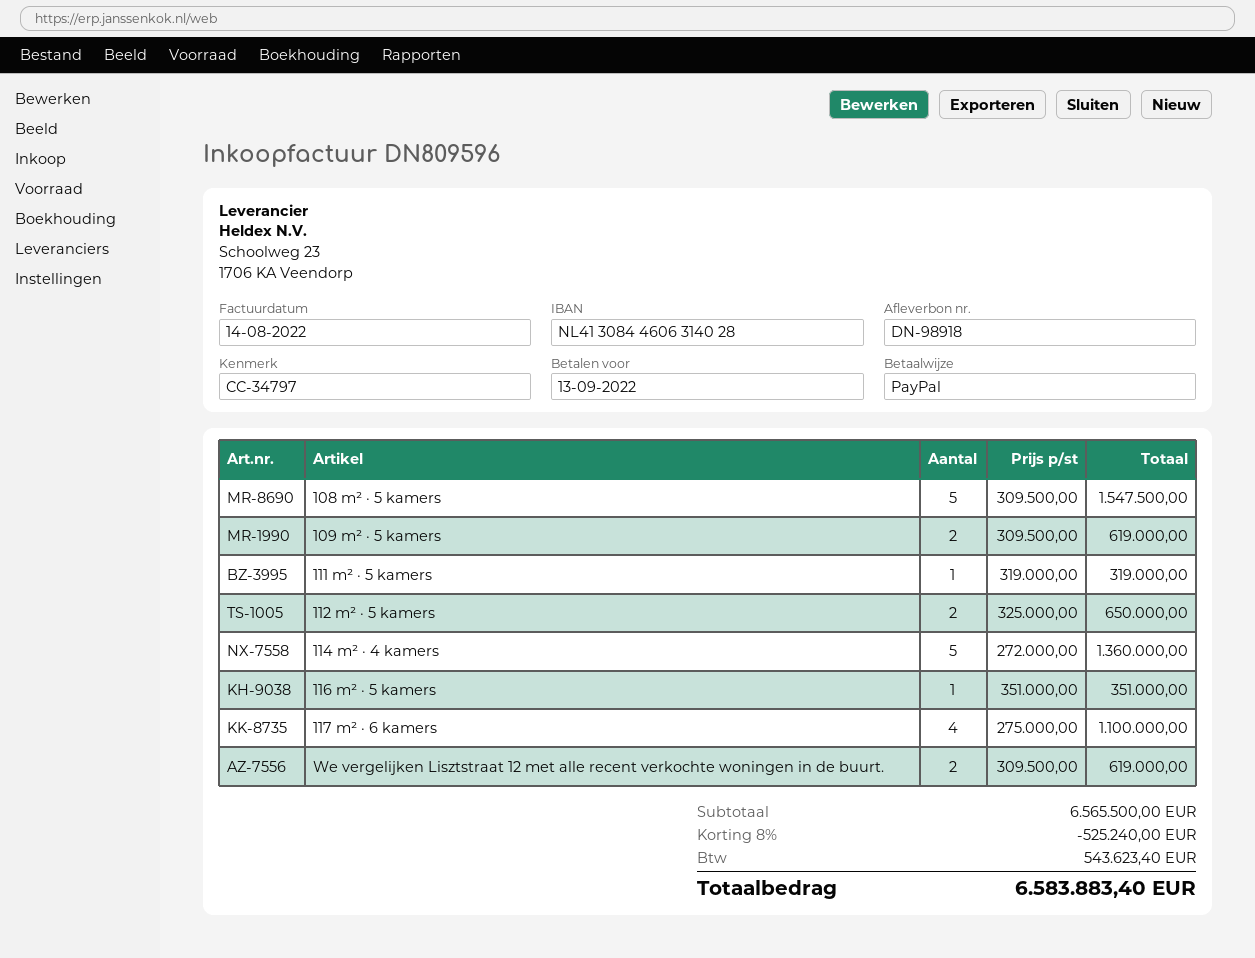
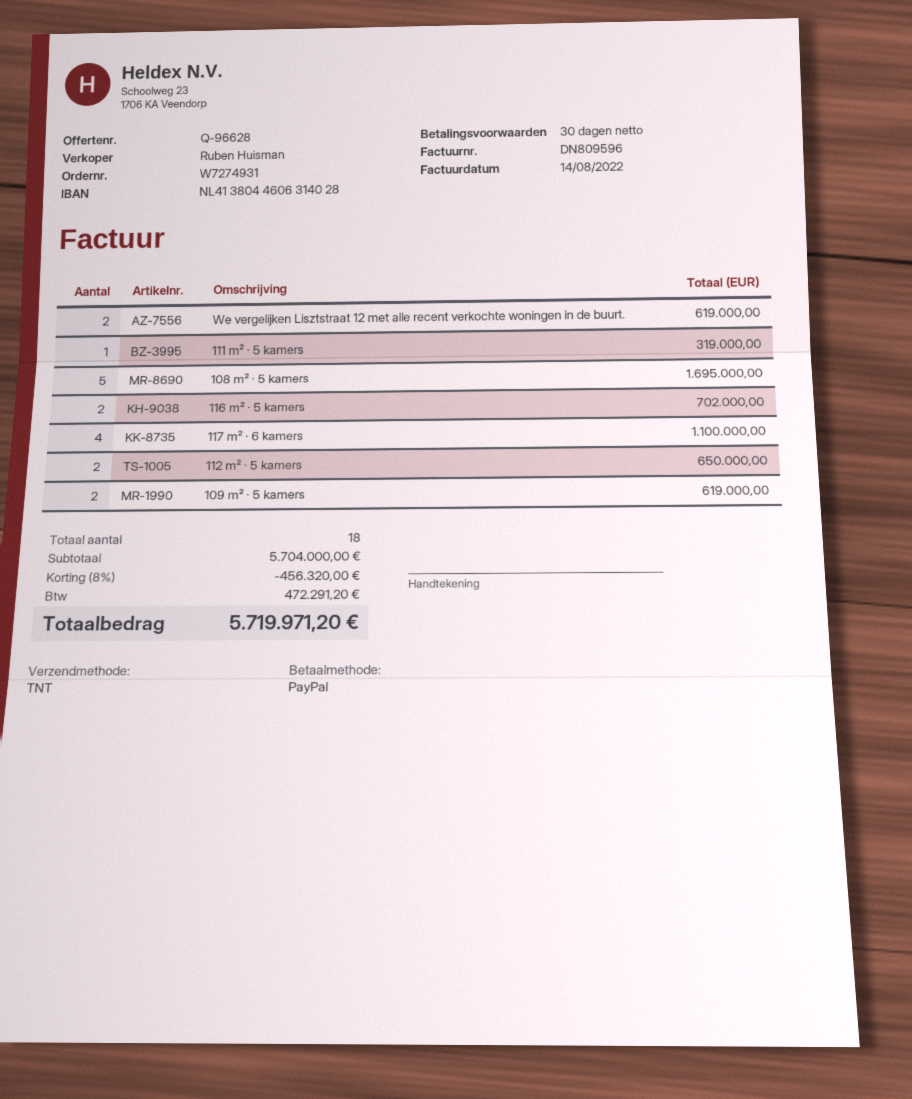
bank account: NL4130844606314028 -> NL4138044606314028
108 m² · 5 kamers: 5 for 1547500.00 -> 5 for 1695000.00
114 m² · 4 kamers: 5 for 1360000.00 -> none
116 m² · 5 kamers: 1 for 351000.00 -> 2 for 702000.00
subtotal: 6565500.00 -> 5704000.00
discount: 8% = 525240.00 -> 8% = 456320.00
tax: 543623.40 -> 472291.20
total: 6583883.40 -> 5719971.20

